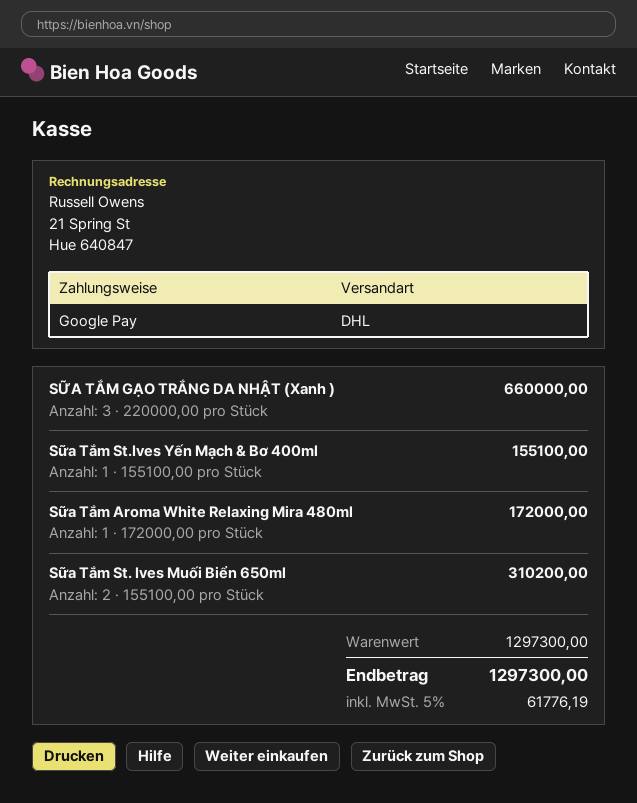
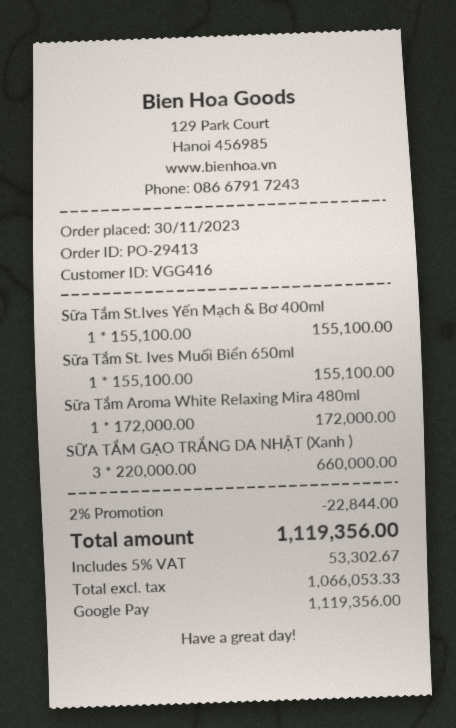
Sữa Tắm St. Ives Muối Biển 650ml: 2 x 155100.00 = 310200.00 -> 1 x 155100.00 = 155100.00
discount: none -> 2% = 22844.00
tax: 5% = 61776.19 -> 5% = 53302.67
total: 1297300.00 -> 1119356.00

